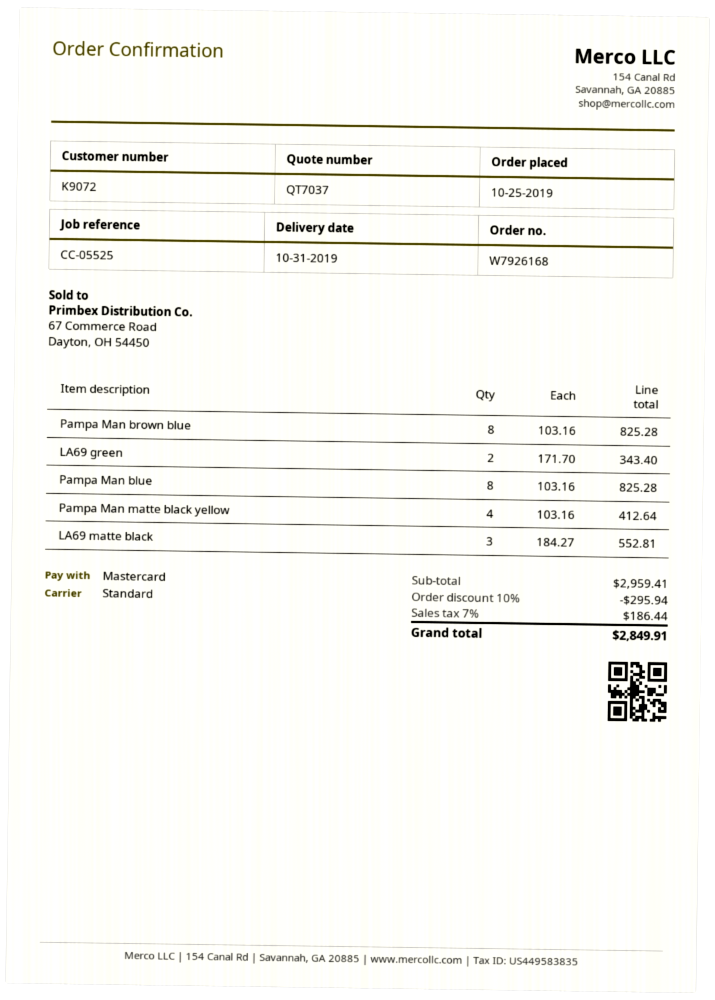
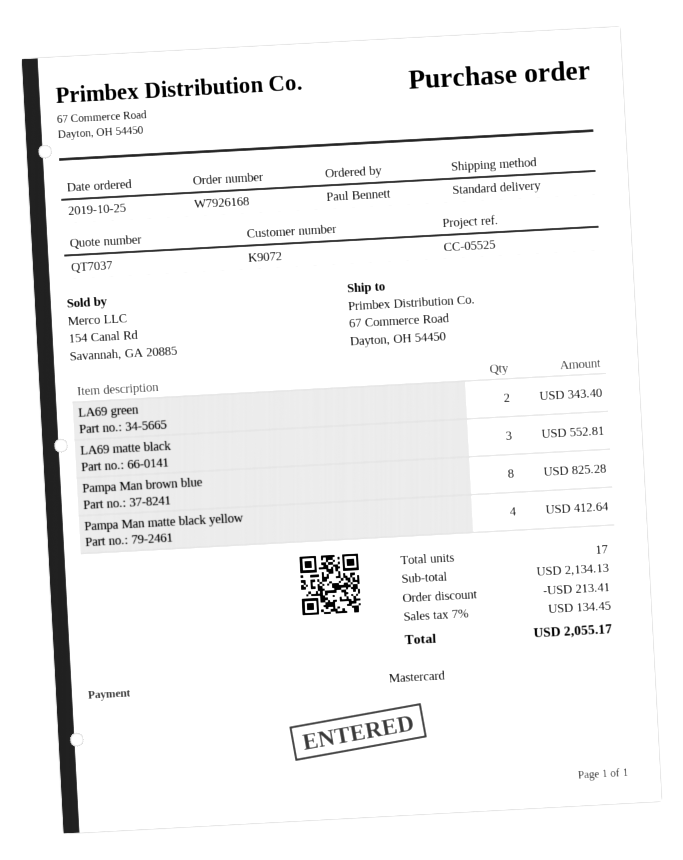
Pampa Man blue: 8 for 825.28 -> none
subtotal: 2959.41 -> 2134.13
discount: 295.94 -> 213.41
tax: 7% = 186.44 -> 7% = 134.45
total: 2849.91 -> 2055.17

